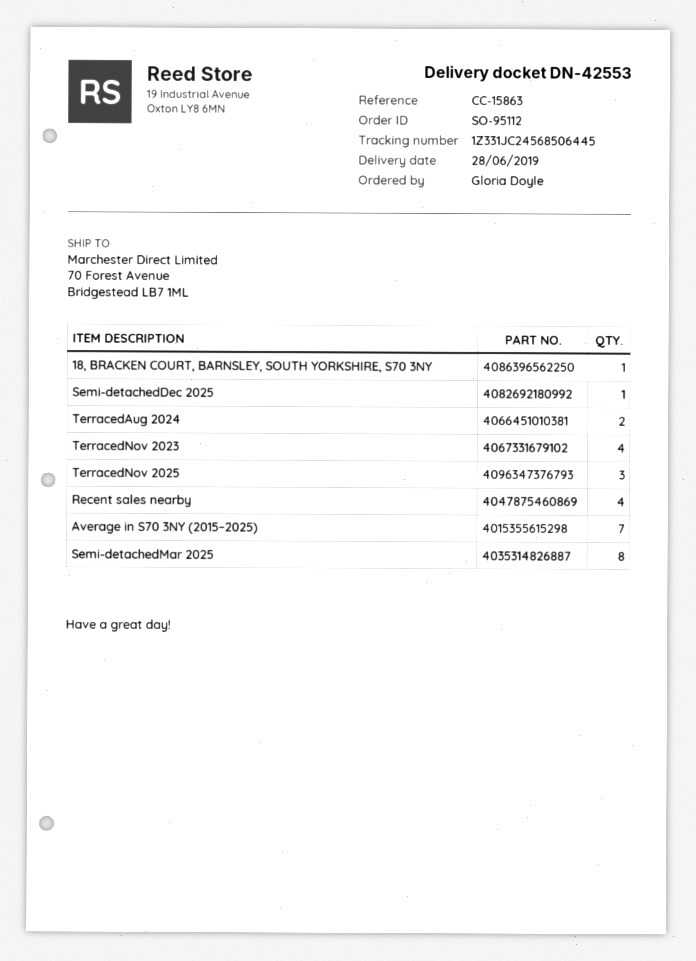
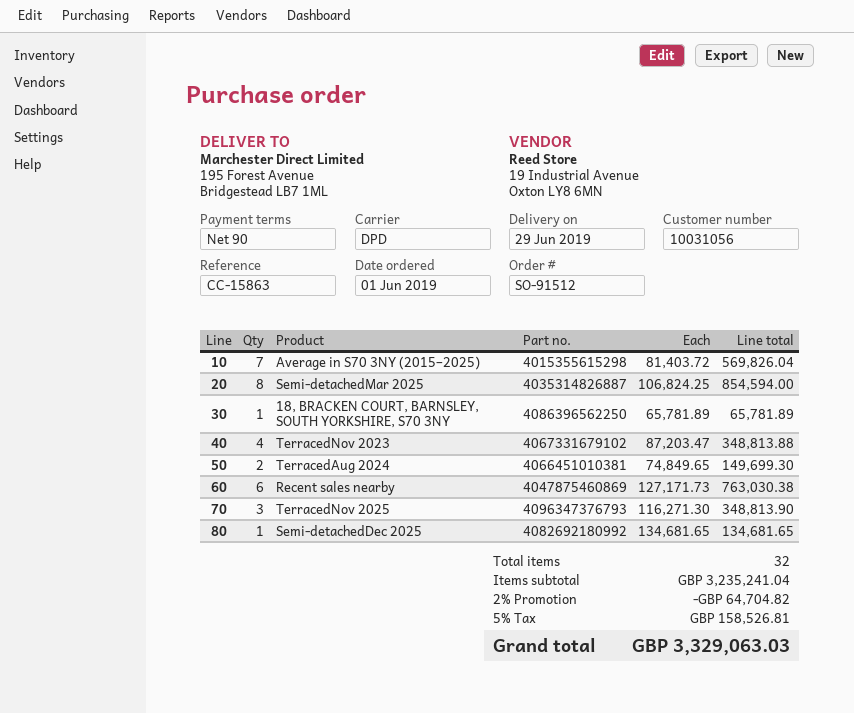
order number: SO-95112 -> SO-91512
delivery date: 2019-06-28 -> 2019-06-29
ship to: 70 Forest Avenue, Bridgestead LB7 1ML -> 195 Forest Avenue, Bridgestead LB7 1ML
Recent sales nearby: 4 -> 6

